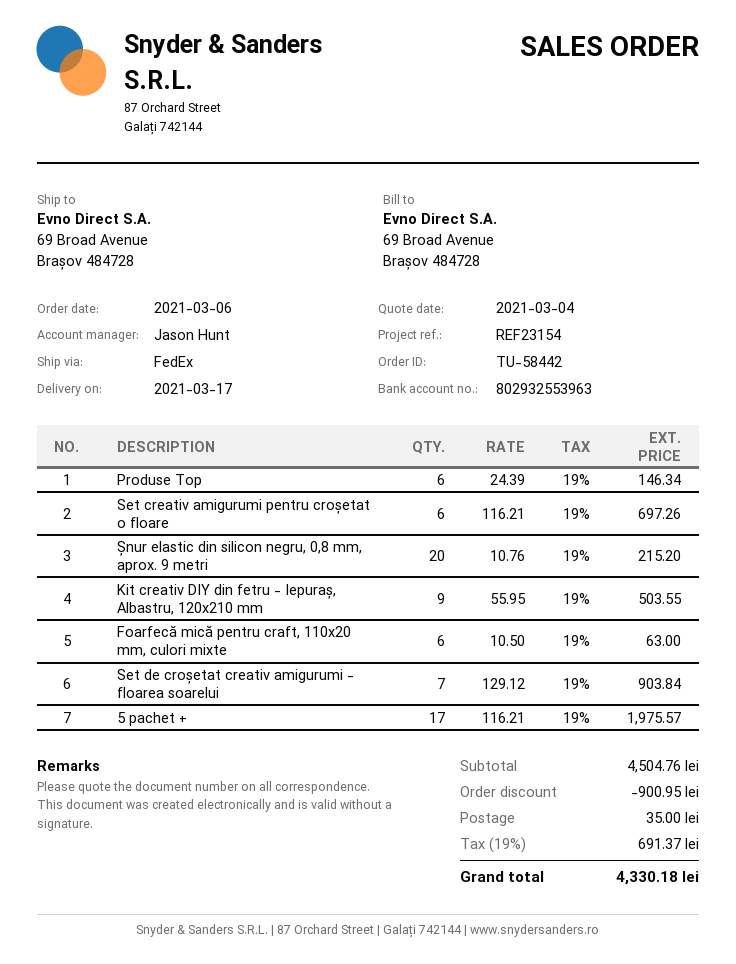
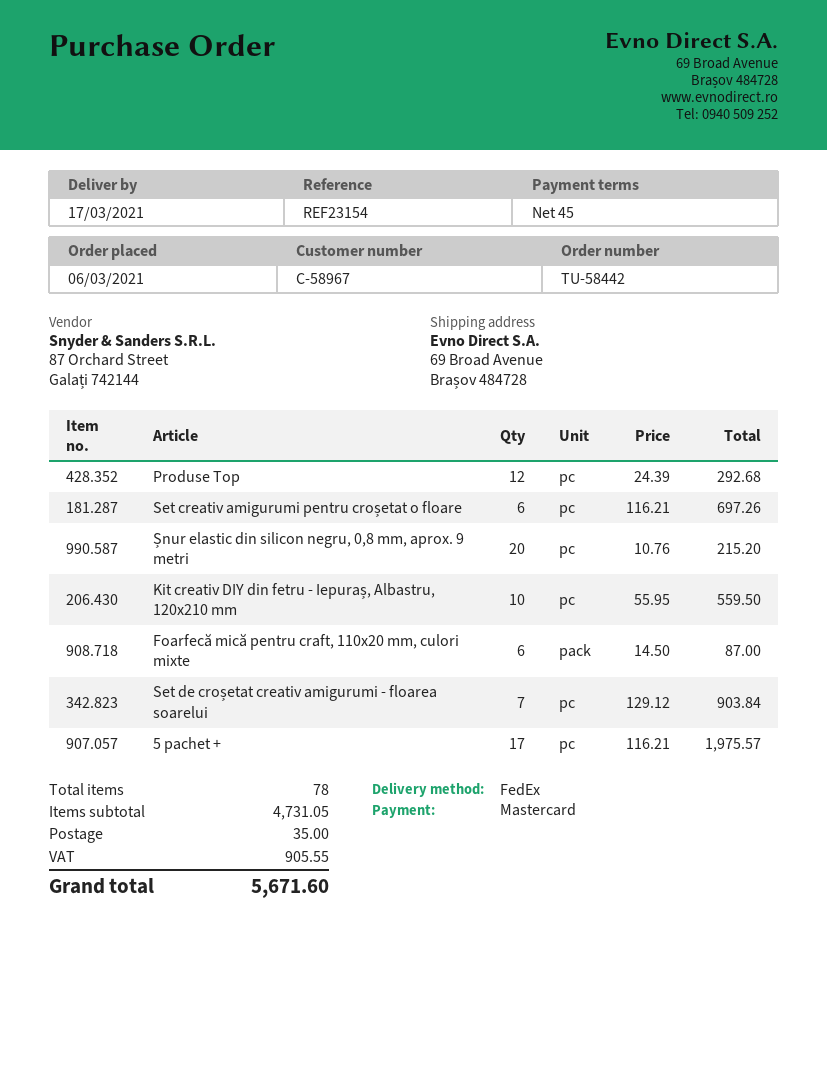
Produse Top: 6 x 24.39 = 146.34 -> 12 x 24.39 = 292.68
Kit creativ DIY din fetru - Iepuraș, Albastru, 120x210 mm: 9 x 55.95 = 503.55 -> 10 x 55.95 = 559.50
Foarfecă mică pentru craft, 110x20 mm, culori mixte: 6 x 10.50 = 63.00 -> 6 x 14.50 = 87.00
subtotal: 4504.76 -> 4731.05
discount: 900.95 -> none
tax: 691.37 -> 905.55
total: 4330.18 -> 5671.60

